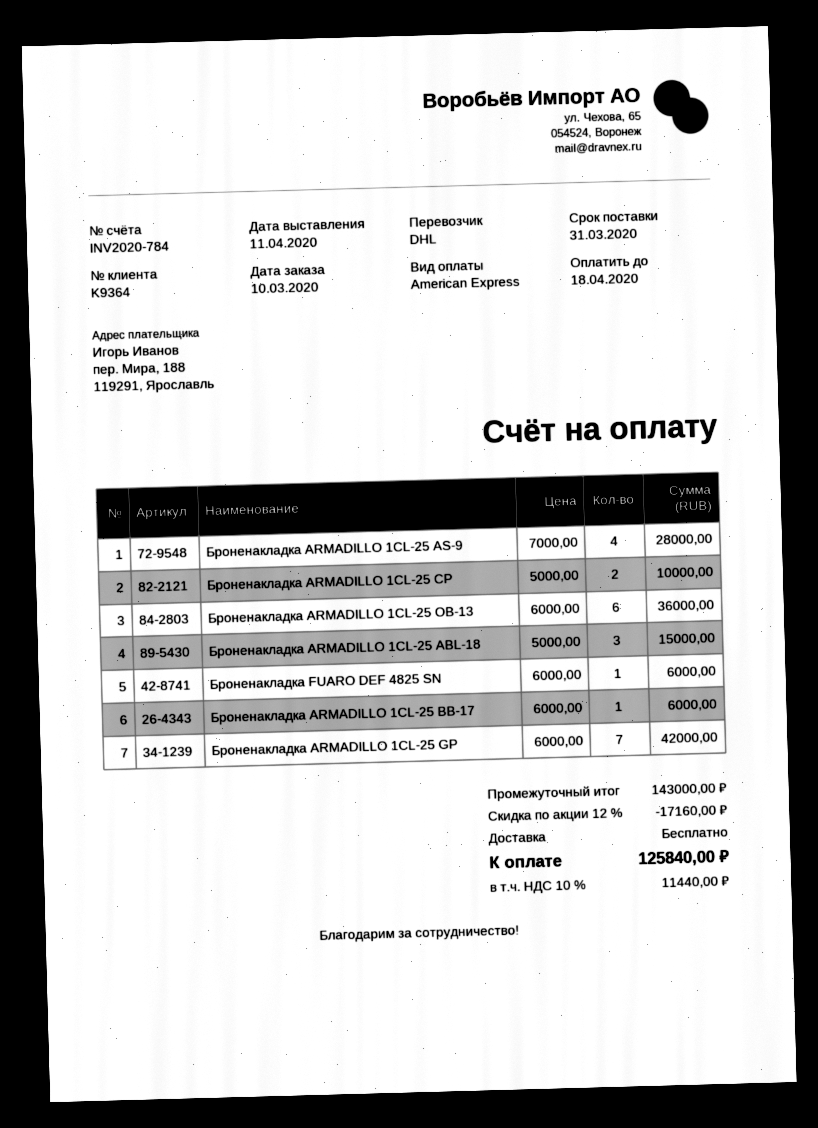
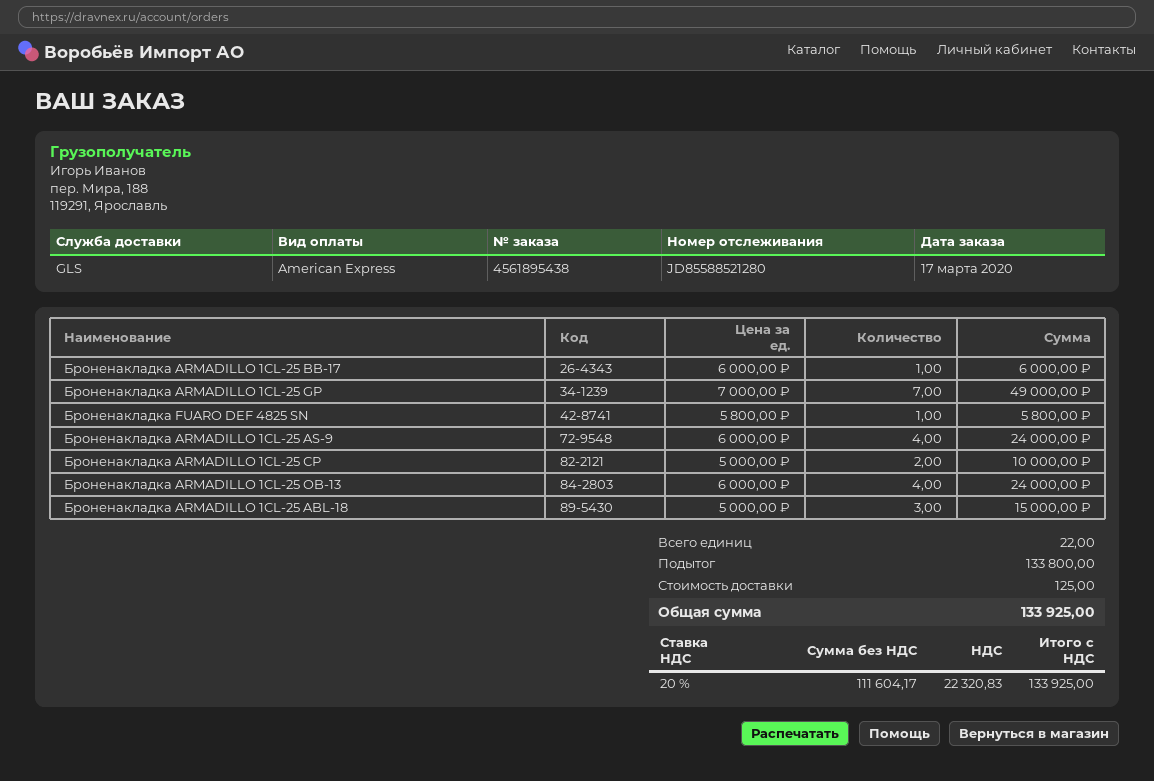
order date: 2020-03-10 -> 2020-03-17
shipping method: DHL -> GLS
Броненакладка ARMADILLO 1CL-25 AS-9: 4 x 7000.00 = 28000.00 -> 4 x 6000.00 = 24000.00
Броненакладка ARMADILLO 1CL-25 OB-13: 6 x 6000.00 = 36000.00 -> 4 x 6000.00 = 24000.00
Броненакладка FUARO DEF 4825 SN: 1 x 6000.00 = 6000.00 -> 1 x 5800.00 = 5800.00
Броненакладка ARMADILLO 1CL-25 GP: 7 x 6000.00 = 42000.00 -> 7 x 7000.00 = 49000.00
subtotal: 143000.00 -> 133800.00
discount: 12% = 17160.00 -> none
shipping: 0.00 -> 125.00
tax: 10% = 11440.00 -> 20% = 22320.83
total: 125840.00 -> 133925.00

